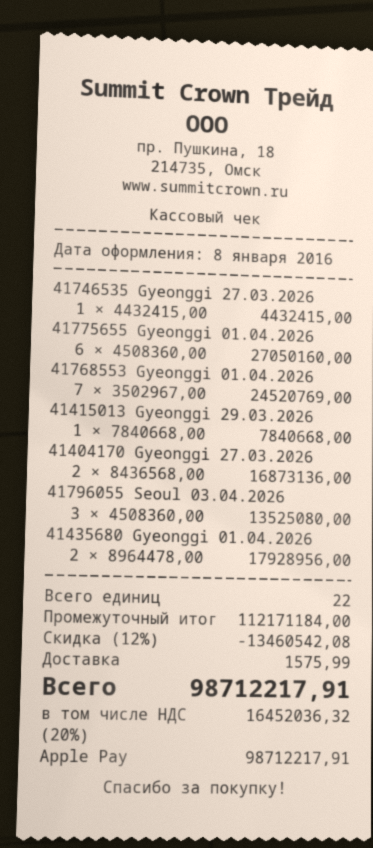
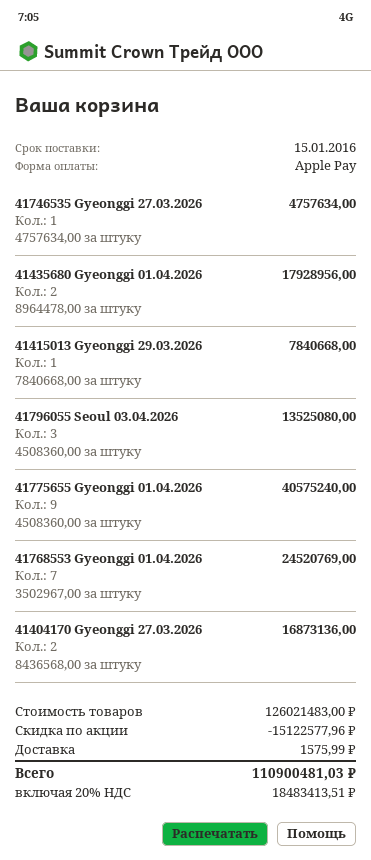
41746535 Gyeonggi 27.03.2026: 1 x 4432415.00 = 4432415.00 -> 1 x 4757634.00 = 4757634.00
41775655 Gyeonggi 01.04.2026: 6 x 4508360.00 = 27050160.00 -> 9 x 4508360.00 = 40575240.00
subtotal: 112171184.00 -> 126021483.00
discount: 13460542.08 -> 15122577.96
tax: 20% = 16452036.32 -> 20% = 18483413.51
total: 98712217.91 -> 110900481.03

